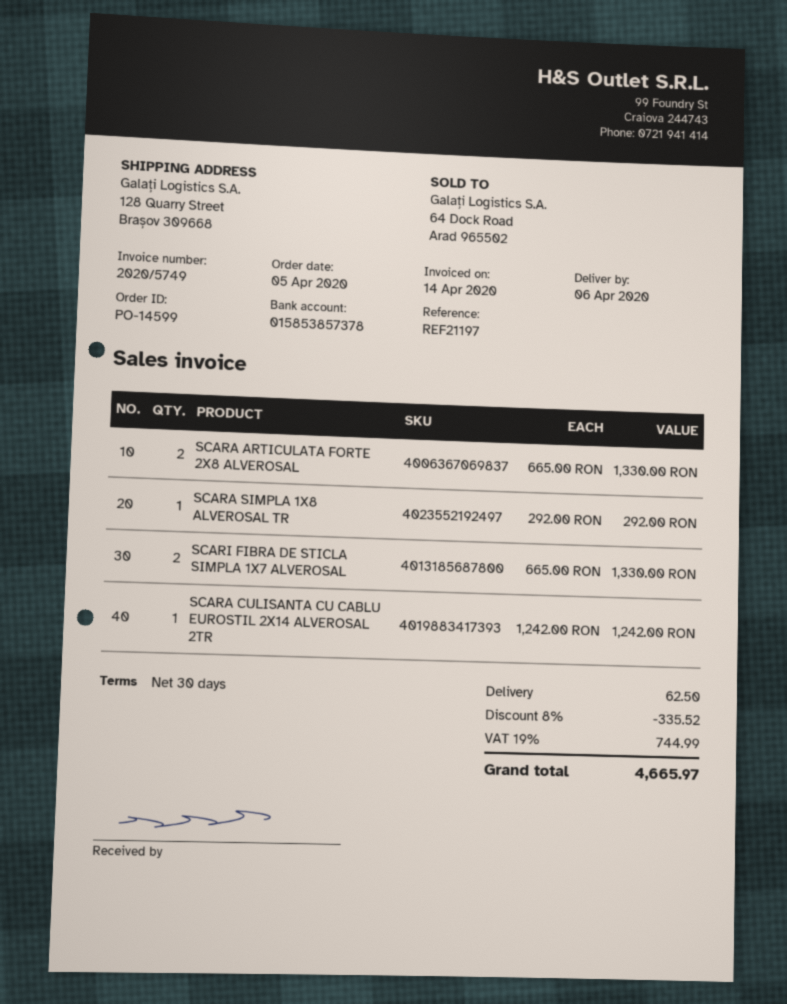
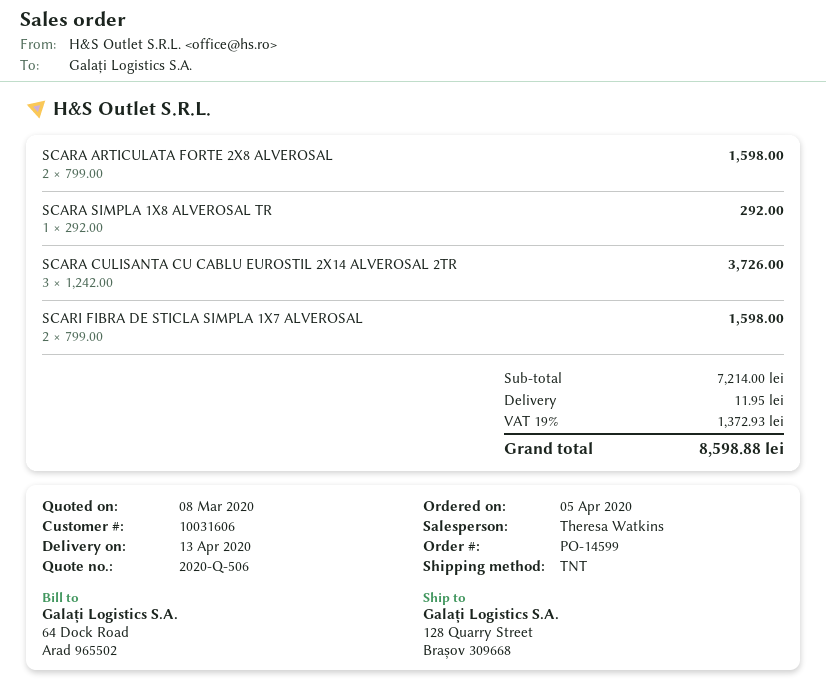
delivery date: 2020-04-06 -> 2020-04-13
SCARA ARTICULATA FORTE 2X8 ALVEROSAL: 2 x 665.00 = 1330.00 -> 2 x 799.00 = 1598.00
SCARI FIBRA DE STICLA SIMPLA 1X7 ALVEROSAL: 2 x 665.00 = 1330.00 -> 2 x 799.00 = 1598.00
SCARA CULISANTA CU CABLU EUROSTIL 2X14 ALVEROSAL 2TR: 1 x 1242.00 = 1242.00 -> 3 x 1242.00 = 3726.00
discount: 8% = 335.52 -> none
shipping: 62.50 -> 11.95
tax: 19% = 744.99 -> 19% = 1372.93
total: 4665.97 -> 8598.88

